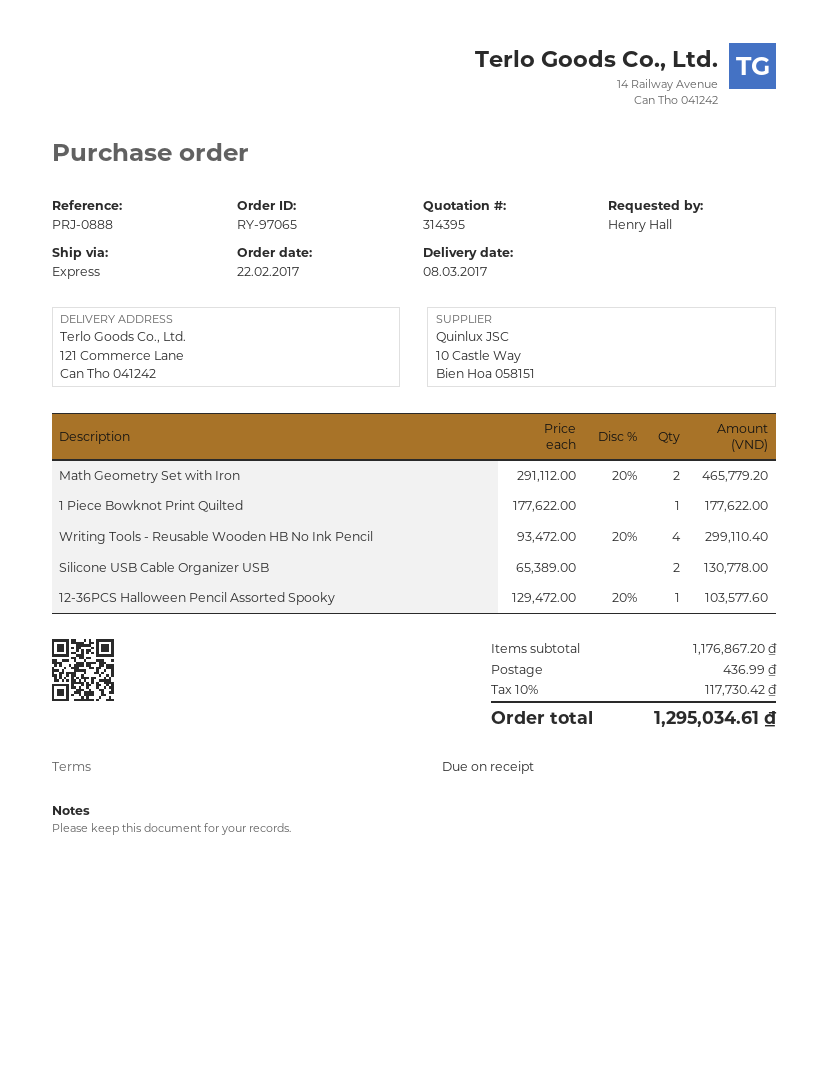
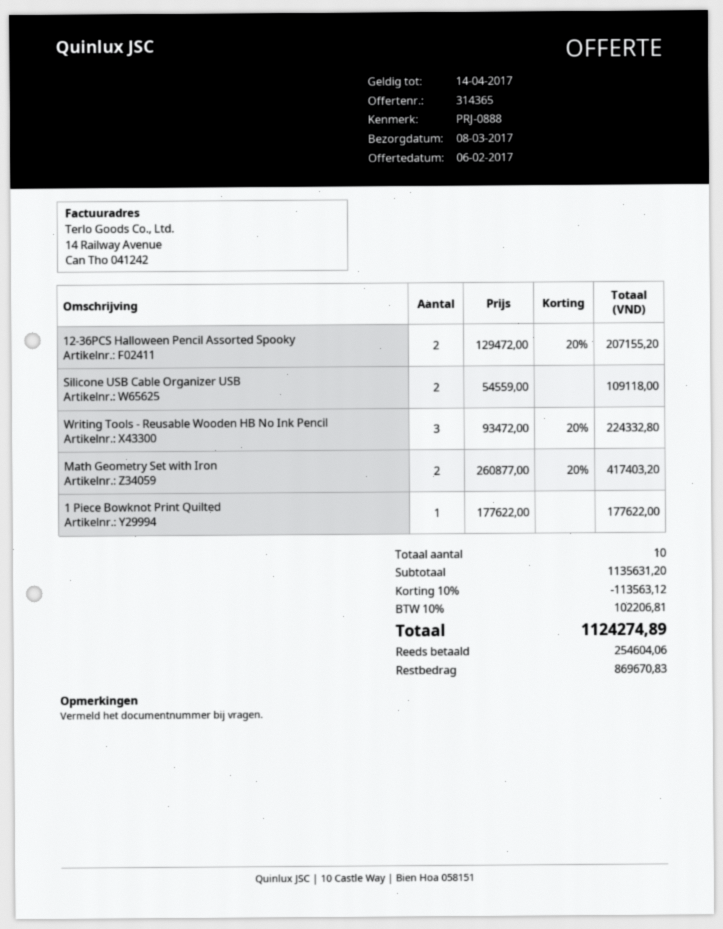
quote number: 314395 -> 314365
Math Geometry Set with Iron: 2 x 291112.00 - 20% = 465779.20 -> 2 x 260877.00 - 20% = 417403.20
Writing Tools - Reusable Wooden HB No Ink Pencil: 4 x 93472.00 - 20% = 299110.40 -> 3 x 93472.00 - 20% = 224332.80
Silicone USB Cable Organizer USB: 2 x 65389.00 = 130778.00 -> 2 x 54559.00 = 109118.00
12-36PCS Halloween Pencil Assorted Spooky: 1 x 129472.00 - 20% = 103577.60 -> 2 x 129472.00 - 20% = 207155.20
subtotal: 1176867.20 -> 1135631.20
discount: none -> 10% = 113563.12
shipping: 436.99 -> none
tax: 10% = 117730.42 -> 10% = 102206.81
total: 1295034.61 -> 1124274.89

